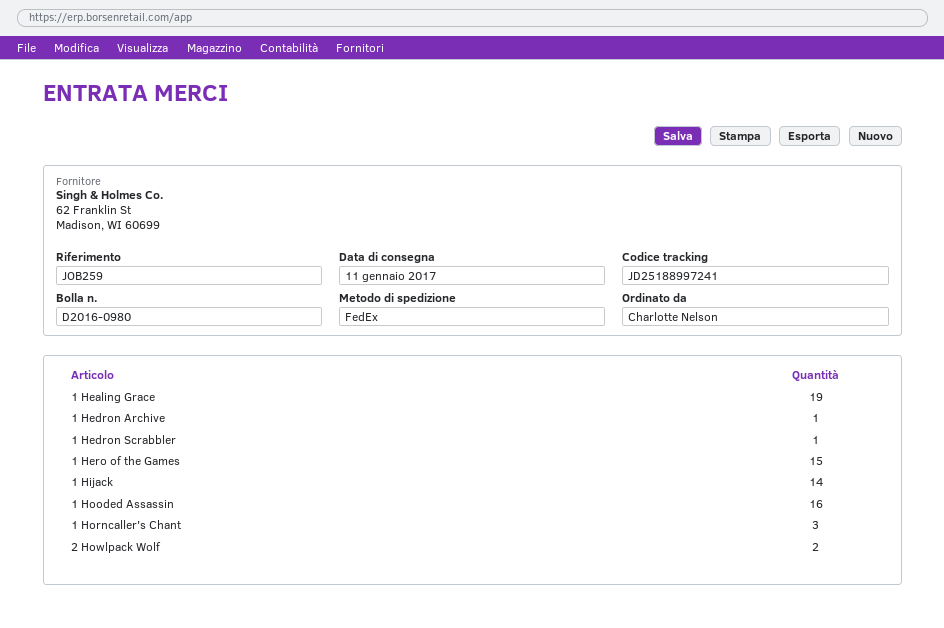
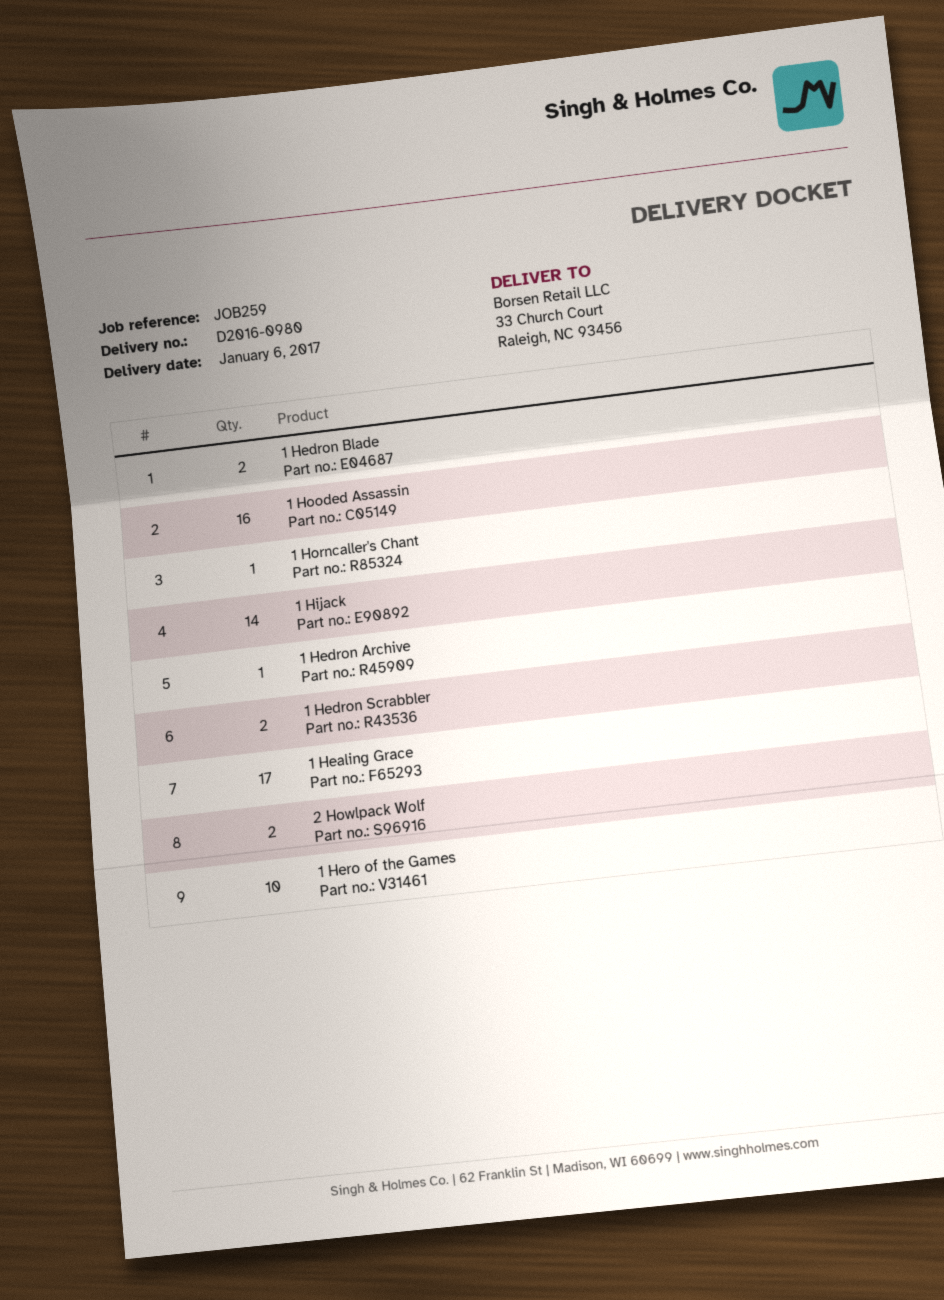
delivery date: 2017-01-11 -> 2017-01-06
1 Healing Grace: 19 -> 17
1 Hedron Scrabbler: 1 -> 2
1 Hero of the Games: 15 -> 10
1 Horncaller's Chant: 3 -> 1
1 Hedron Blade: none -> 2

